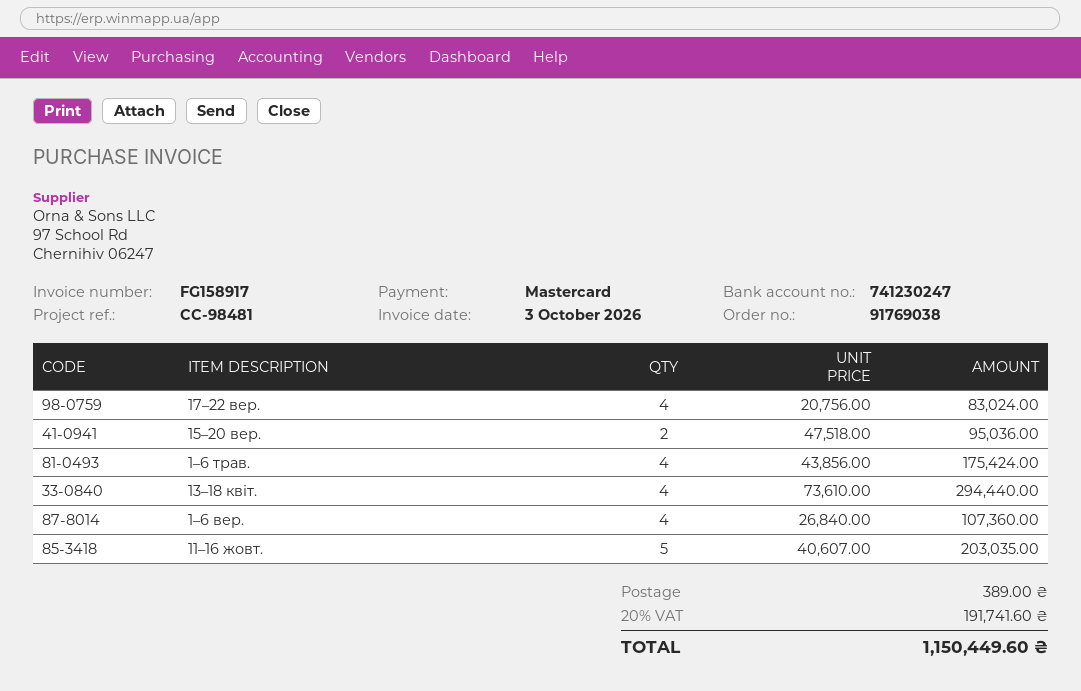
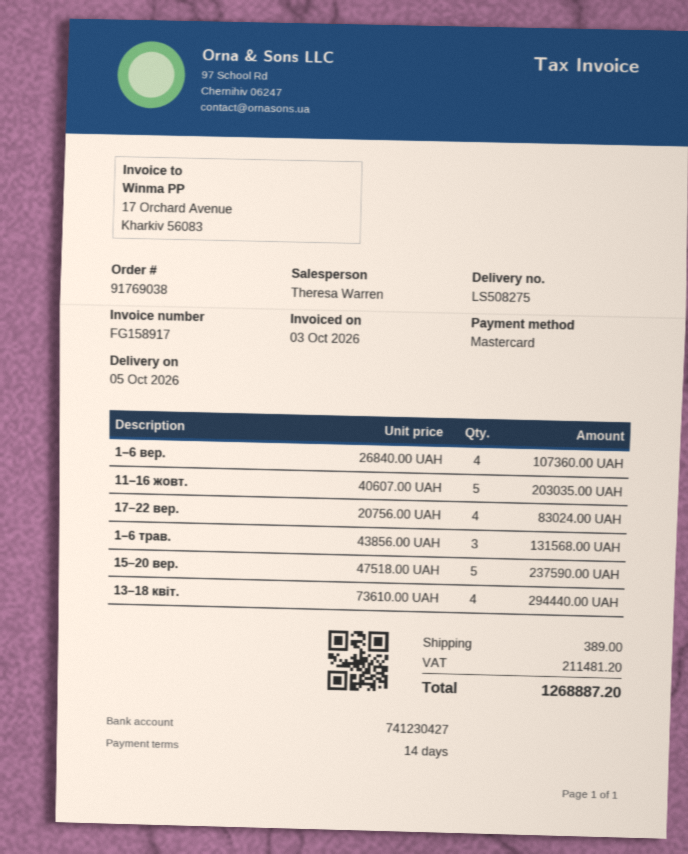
bank account: 741230247 -> 741230427
15–20 вер.: 2 x 47518.00 = 95036.00 -> 5 x 47518.00 = 237590.00
1–6 трав.: 4 x 43856.00 = 175424.00 -> 3 x 43856.00 = 131568.00
tax: 191741.60 -> 211481.20
total: 1150449.60 -> 1268887.20

